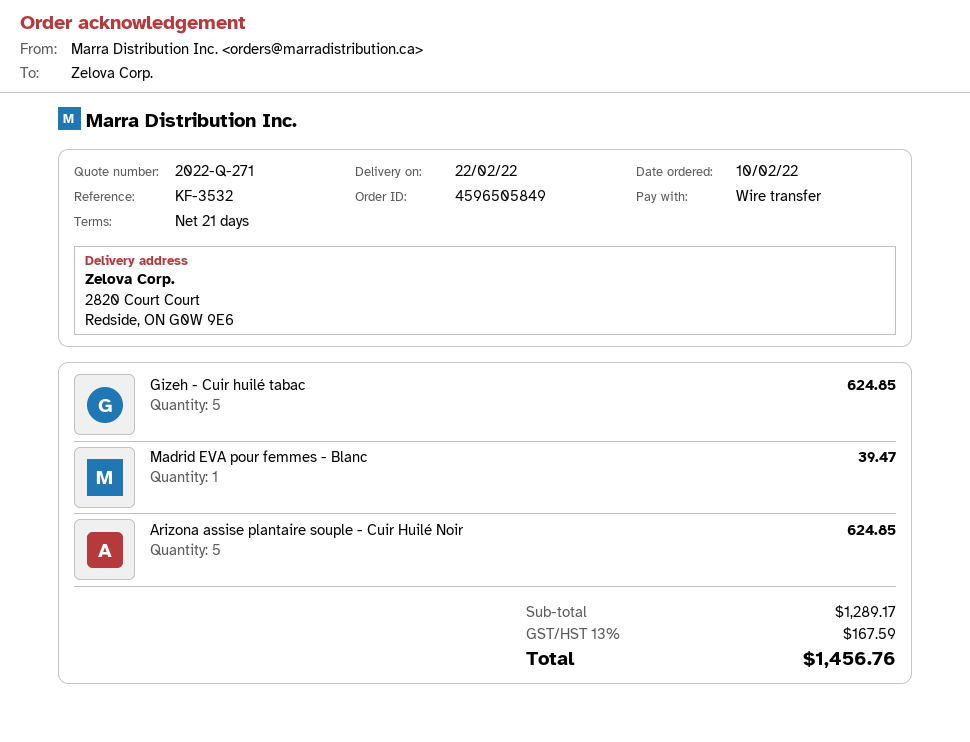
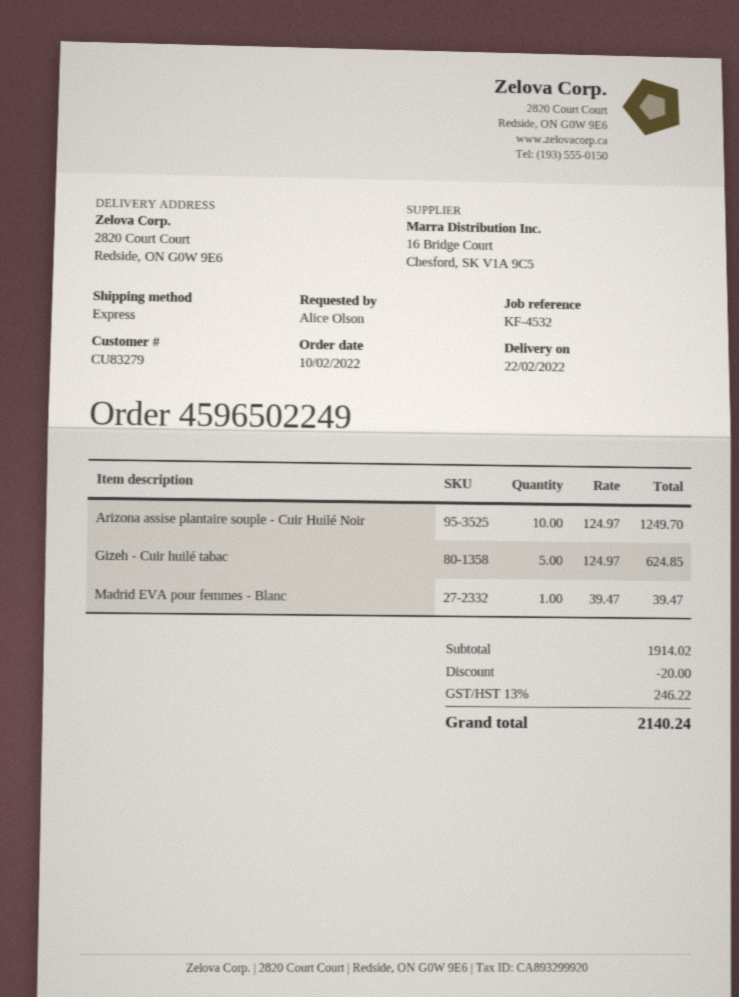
order number: 4596505849 -> 4596502249
reference: KF-3532 -> KF-4532
Arizona assise plantaire souple - Cuir Huilé Noir: 5 for 624.85 -> 10 for 1249.70
subtotal: 1289.17 -> 1914.02
discount: none -> 20.00
tax: 13% = 167.59 -> 13% = 246.22
total: 1456.76 -> 2140.24

